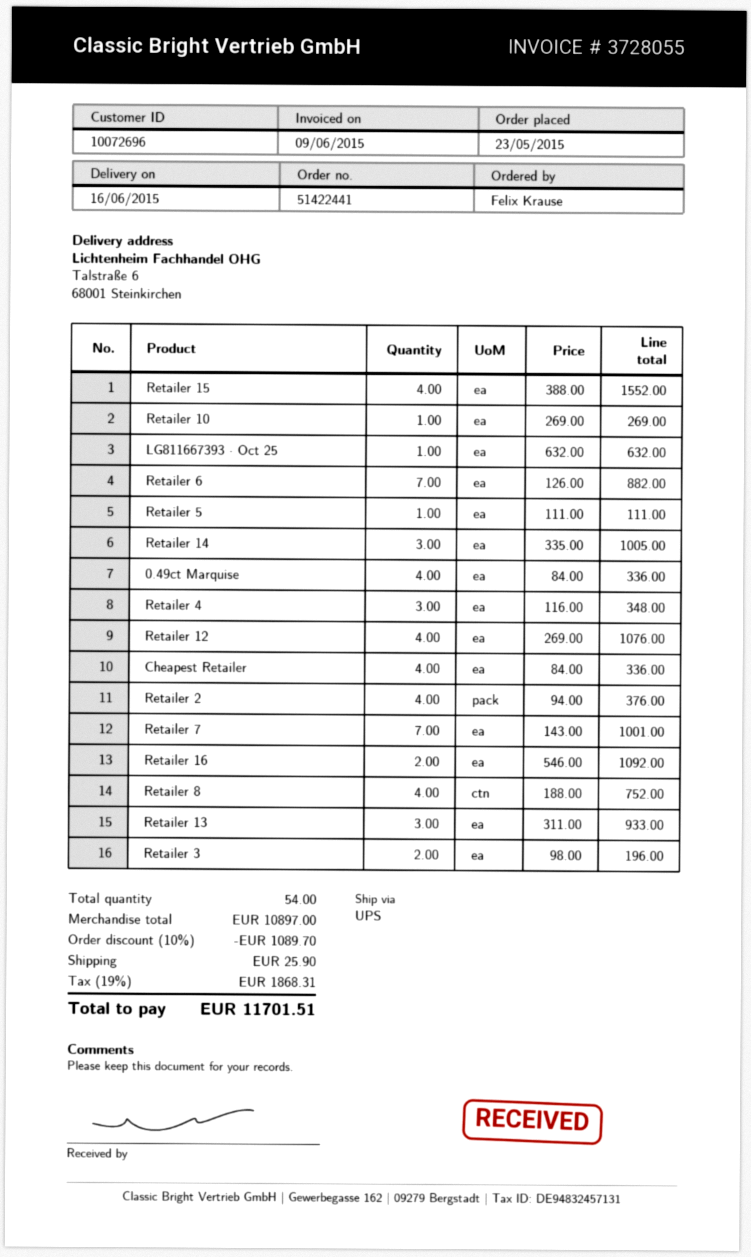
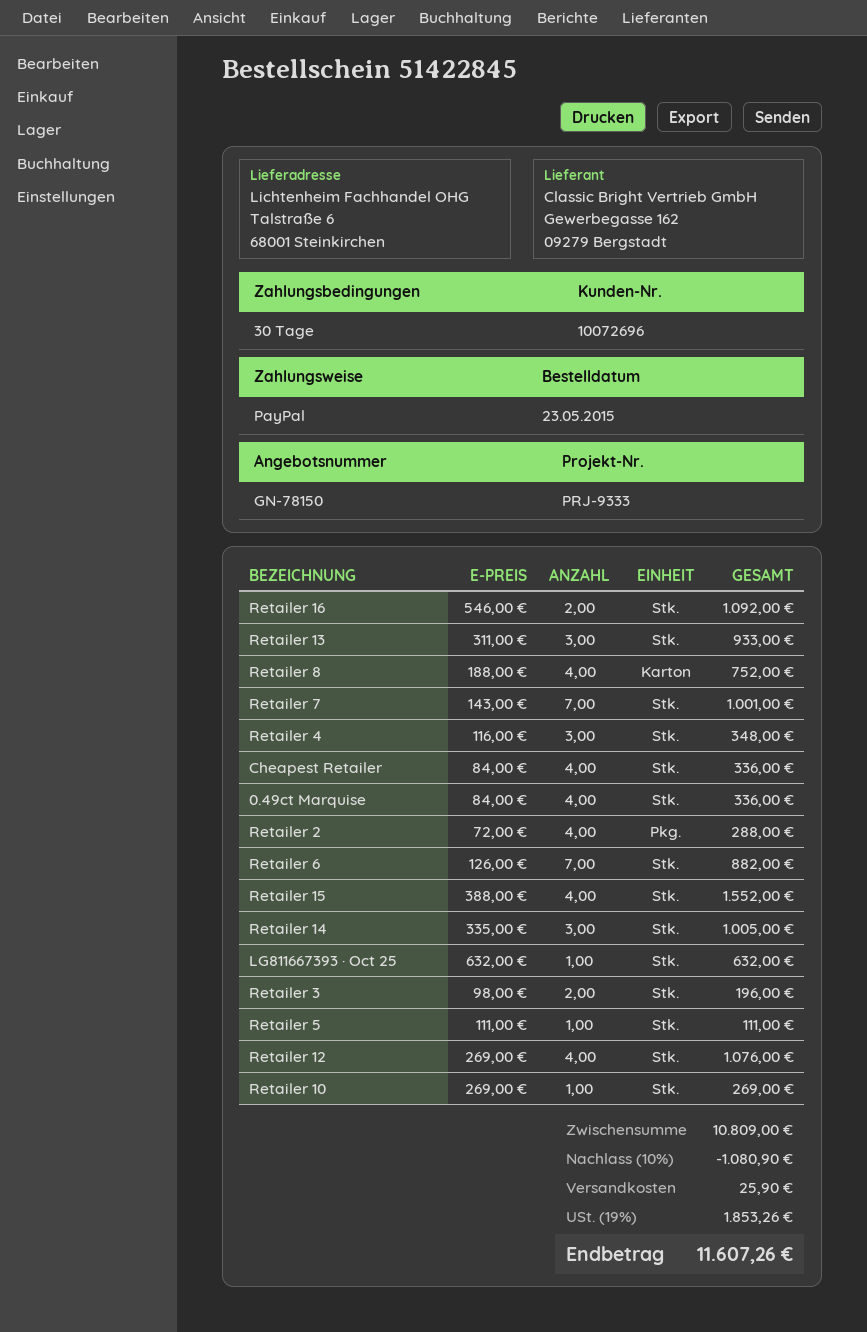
order number: 51422441 -> 51422845
Retailer 2: 4 x 94.00 = 376.00 -> 4 x 72.00 = 288.00
subtotal: 10897.00 -> 10809.00
discount: 10% = 1089.70 -> 10% = 1080.90
tax: 19% = 1868.31 -> 19% = 1853.26
total: 11701.51 -> 11607.26

